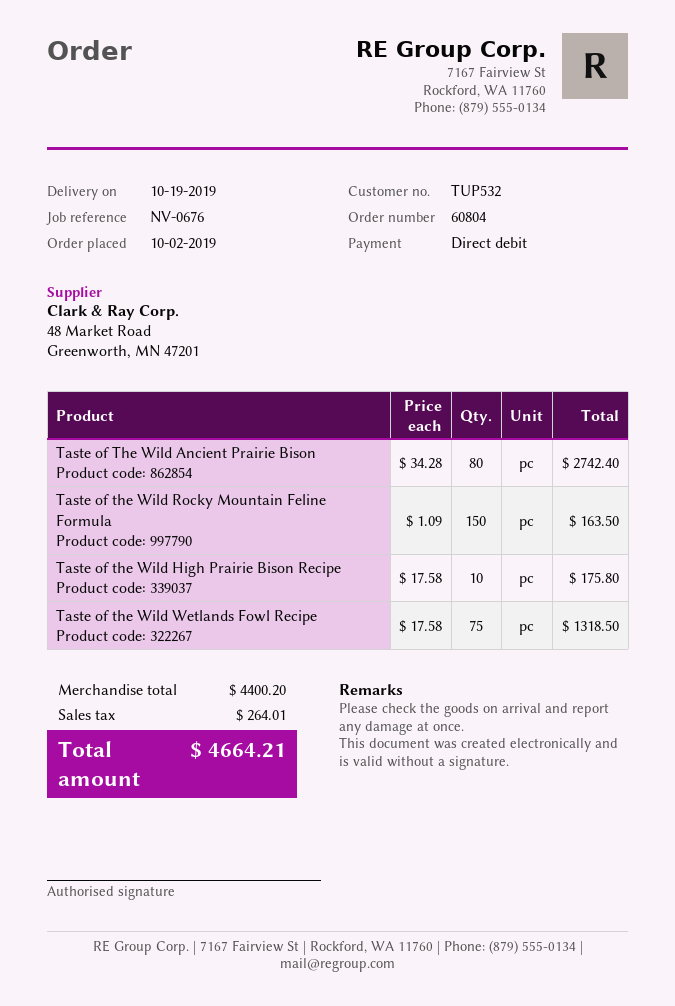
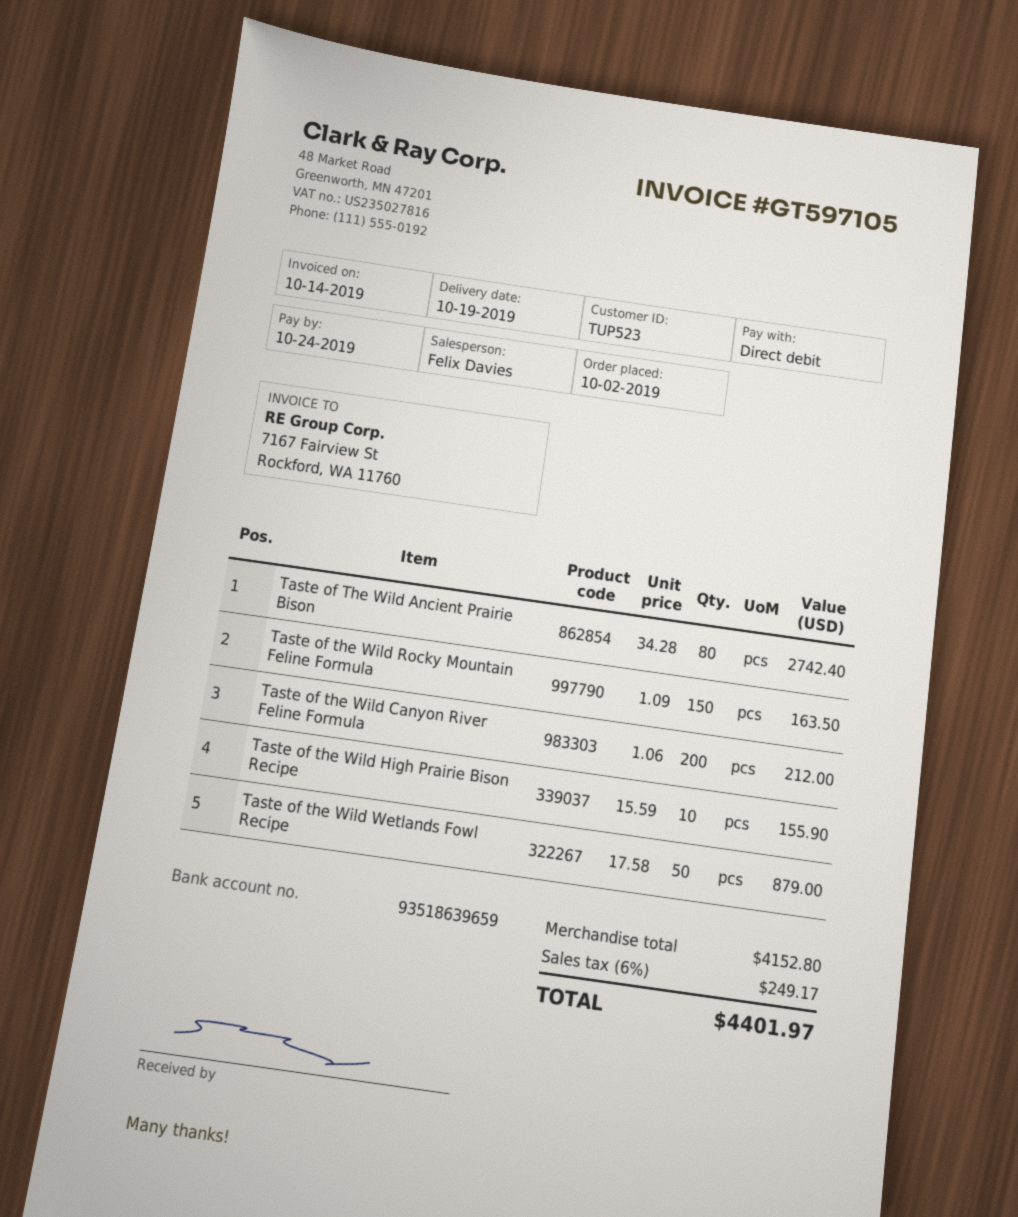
customer number: TUP532 -> TUP523
Taste of the Wild High Prairie Bison Recipe: 10 x 17.58 = 175.80 -> 10 x 15.59 = 155.90
Taste of the Wild Wetlands Fowl Recipe: 75 x 17.58 = 1318.50 -> 50 x 17.58 = 879.00
Taste of the Wild Canyon River Feline Formula: none -> 200 x 1.06 = 212.00
subtotal: 4400.20 -> 4152.80
tax: 264.01 -> 249.17
total: 4664.21 -> 4401.97

